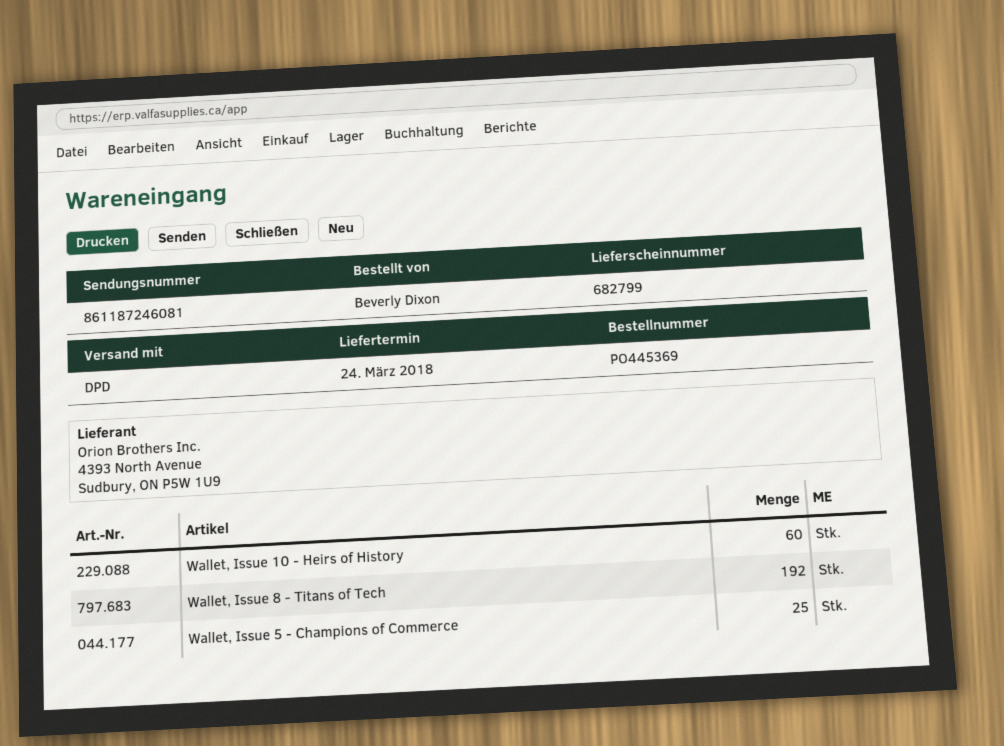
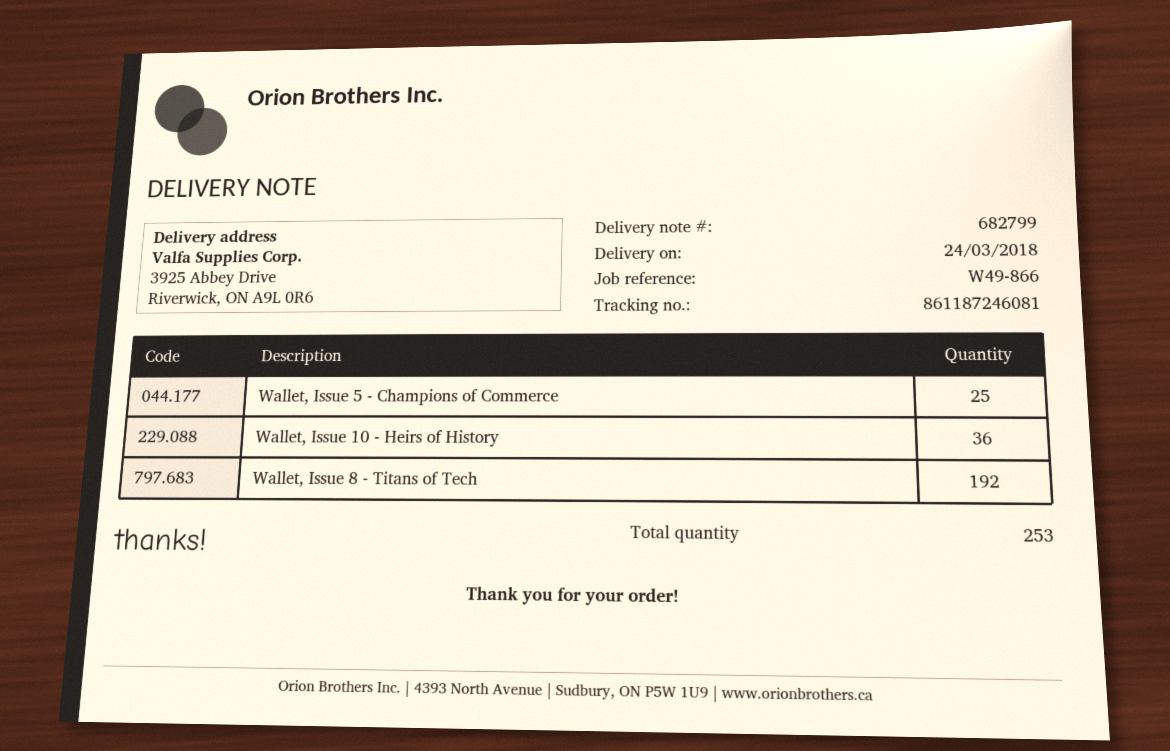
Wallet, Issue 10 - Heirs of History: 60 -> 36

